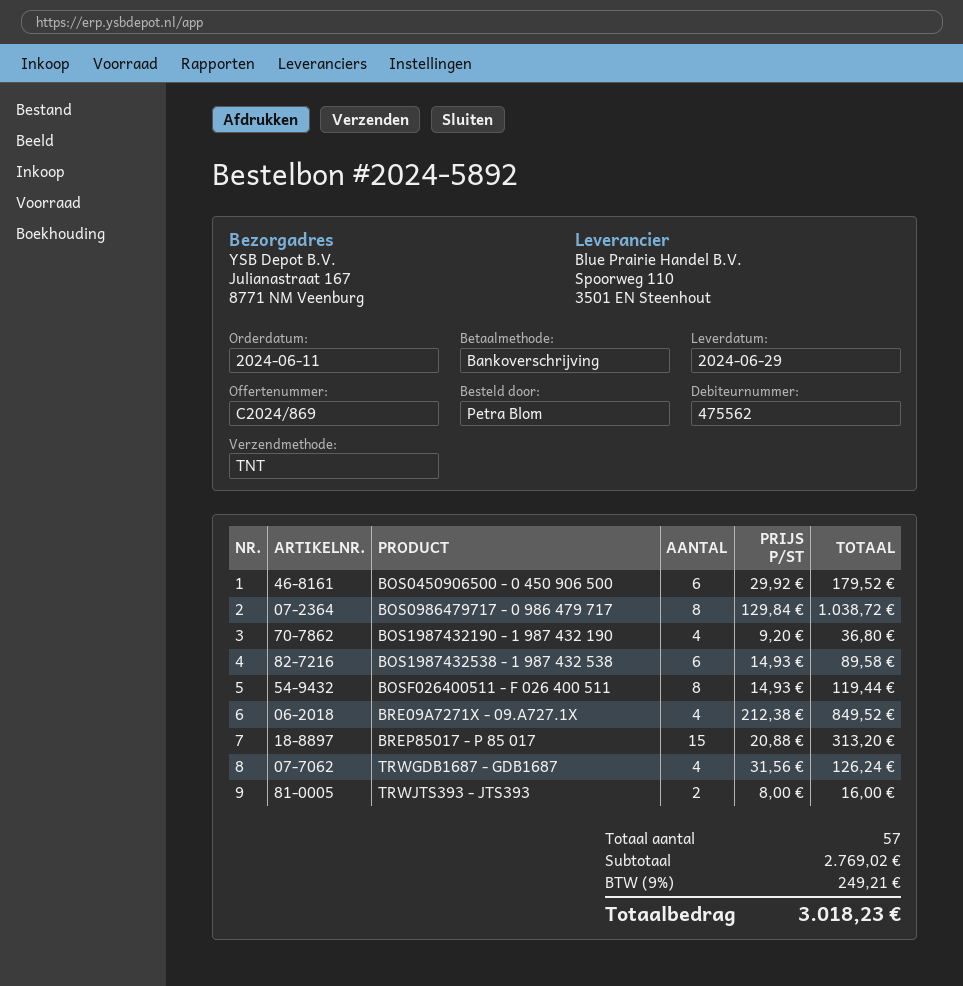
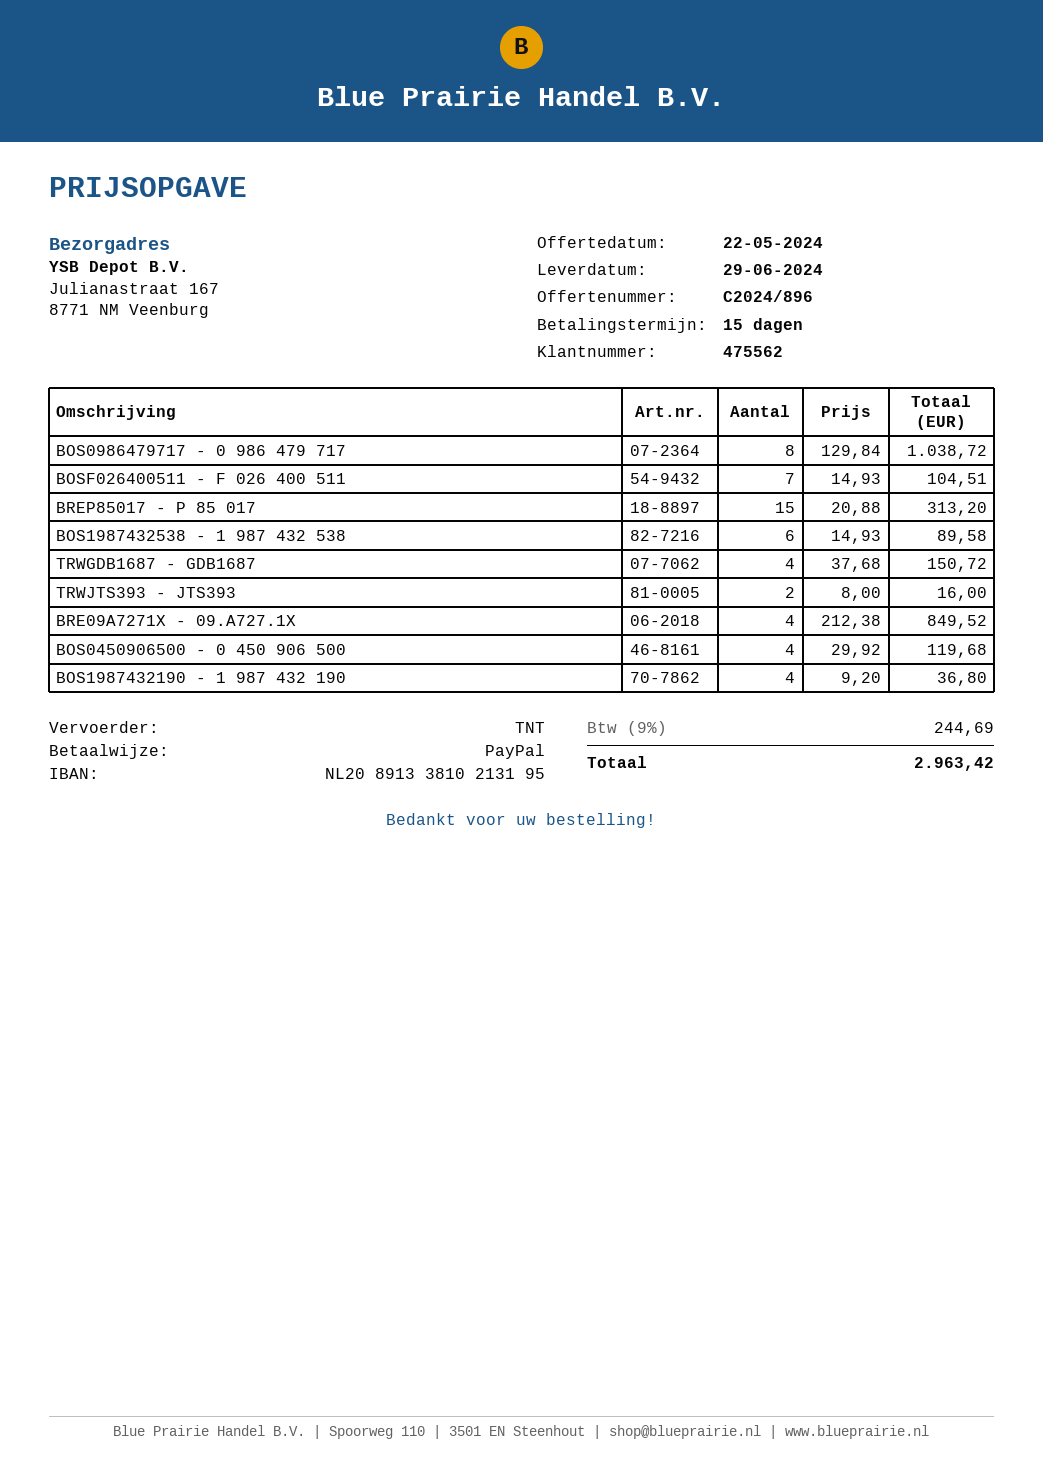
quote number: C2024/869 -> C2024/896
payment method: bank transfer -> PayPal
BOS0450906500 - 0 450 906 500: 6 x 29.92 = 179.52 -> 4 x 29.92 = 119.68
BOSF026400511 - F 026 400 511: 8 x 14.93 = 119.44 -> 7 x 14.93 = 104.51
TRWGDB1687 - GDB1687: 4 x 31.56 = 126.24 -> 4 x 37.68 = 150.72
tax: 9% = 249.21 -> 9% = 244.69
total: 3018.23 -> 2963.42

